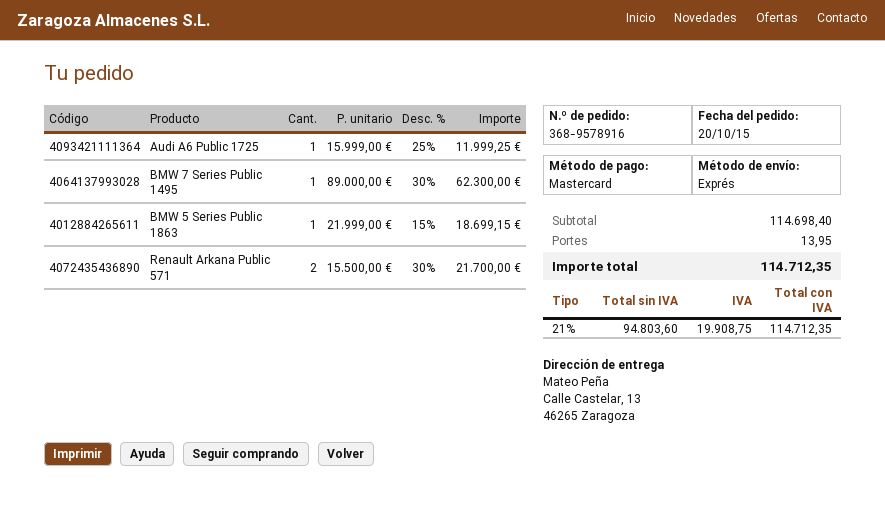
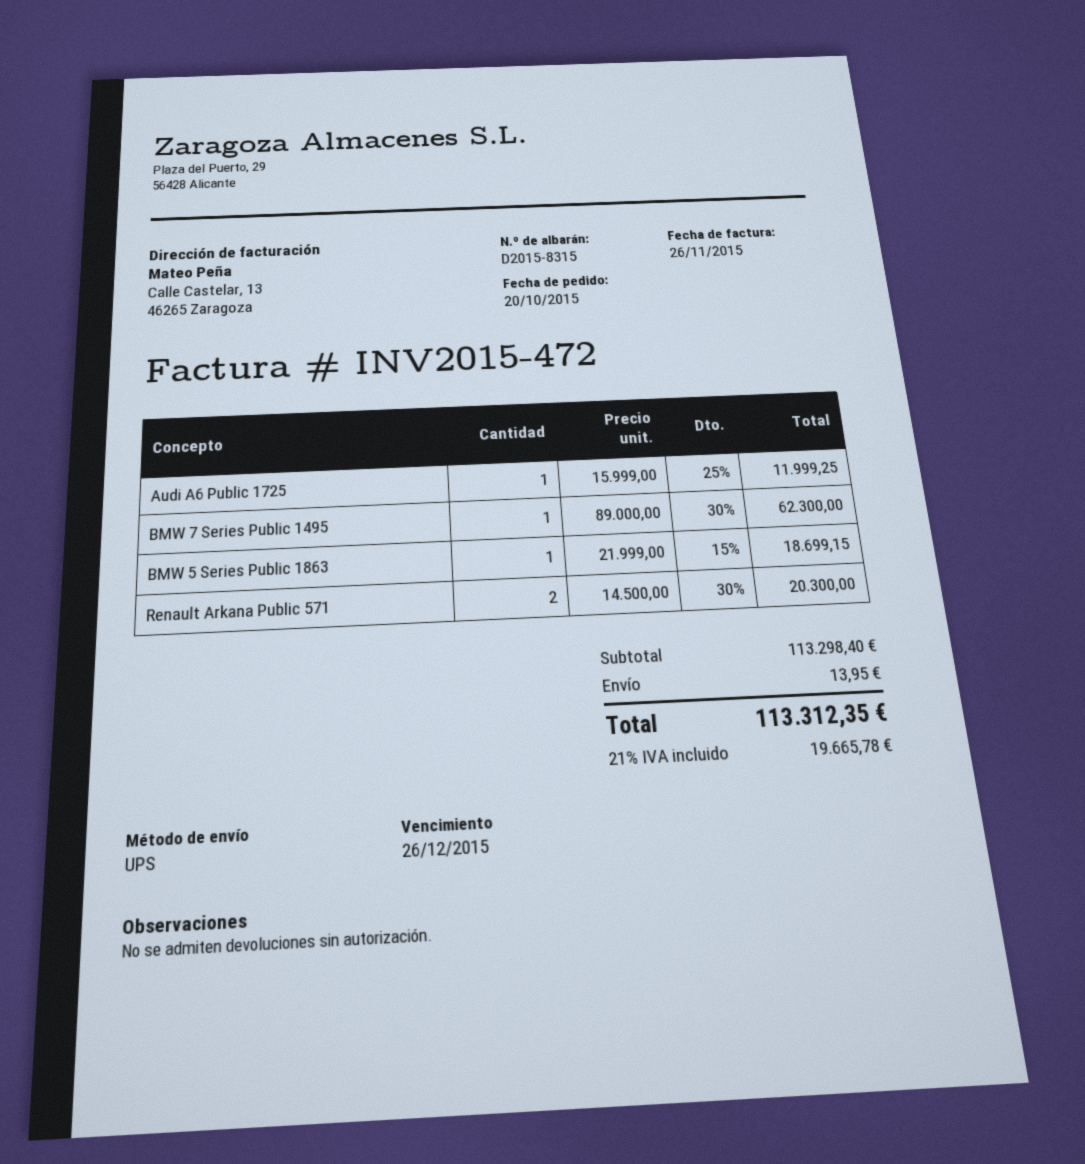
shipping method: express -> UPS
Renault Arkana Public 571: 2 x 15500.00 - 30% = 21700.00 -> 2 x 14500.00 - 30% = 20300.00
subtotal: 114698.40 -> 113298.40
tax: 21% = 19908.75 -> 21% = 19665.78
total: 114712.35 -> 113312.35

